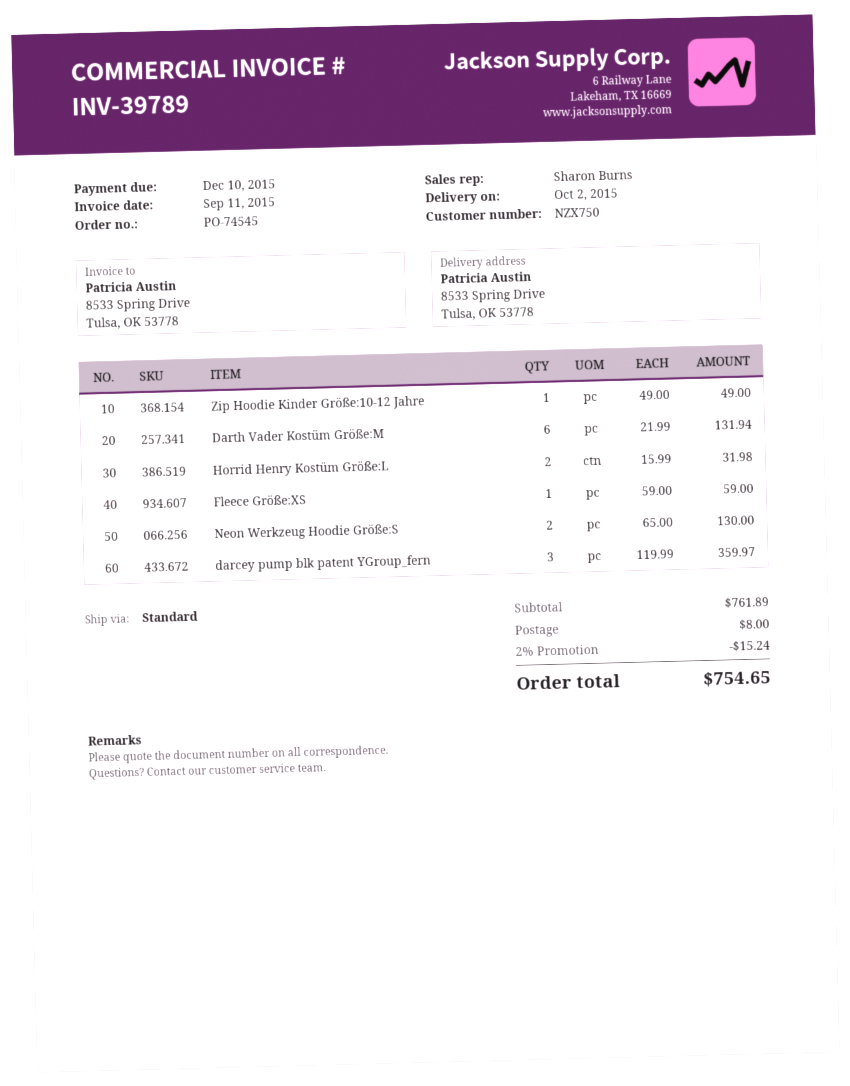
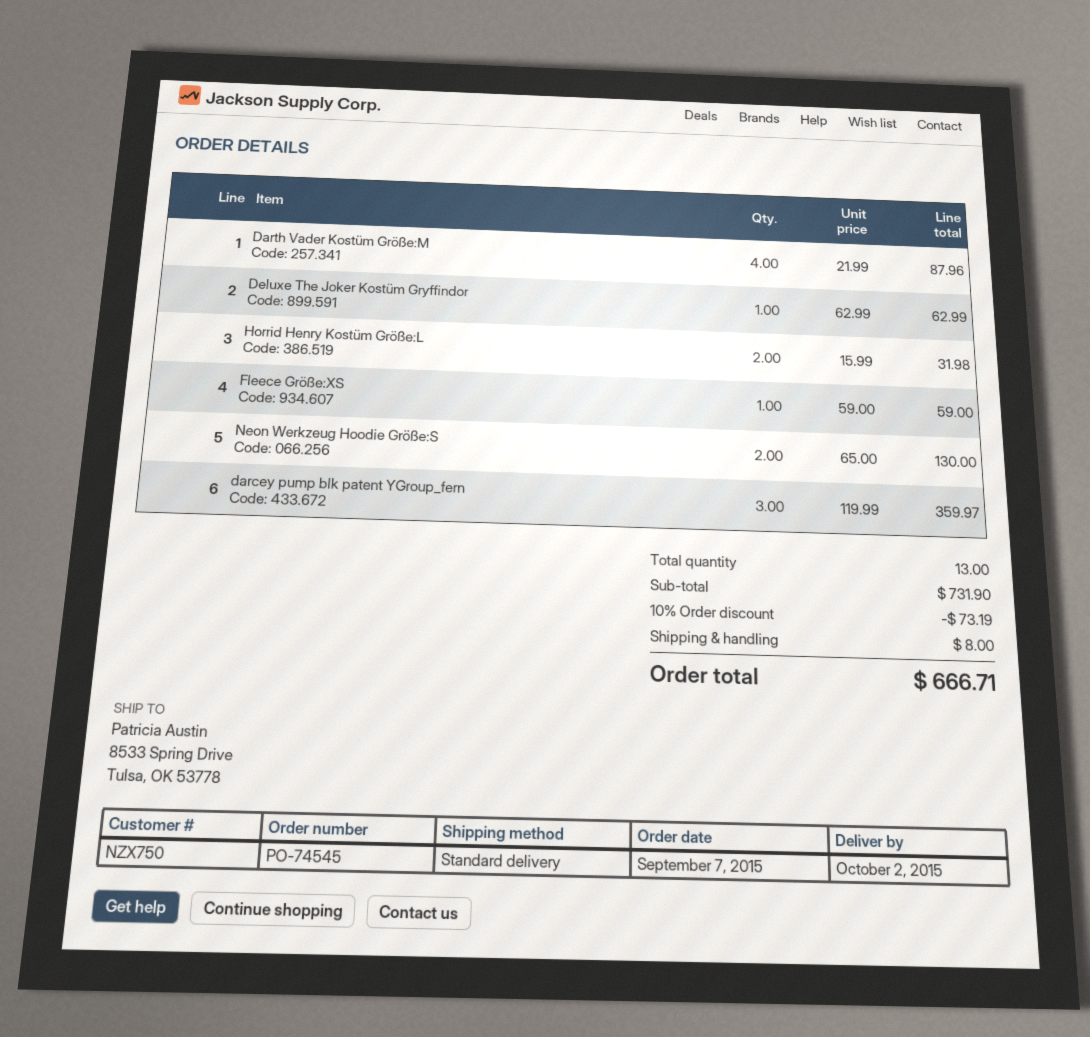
Zip Hoodie Kinder Größe:10-12 Jahre: 1 x 49.00 = 49.00 -> none
Darth Vader Kostüm Größe:M: 6 x 21.99 = 131.94 -> 4 x 21.99 = 87.96
Deluxe The Joker Kostüm Gryffindor: none -> 1 x 62.99 = 62.99
subtotal: 761.89 -> 731.90
discount: 2% = 15.24 -> 10% = 73.19
total: 754.65 -> 666.71

